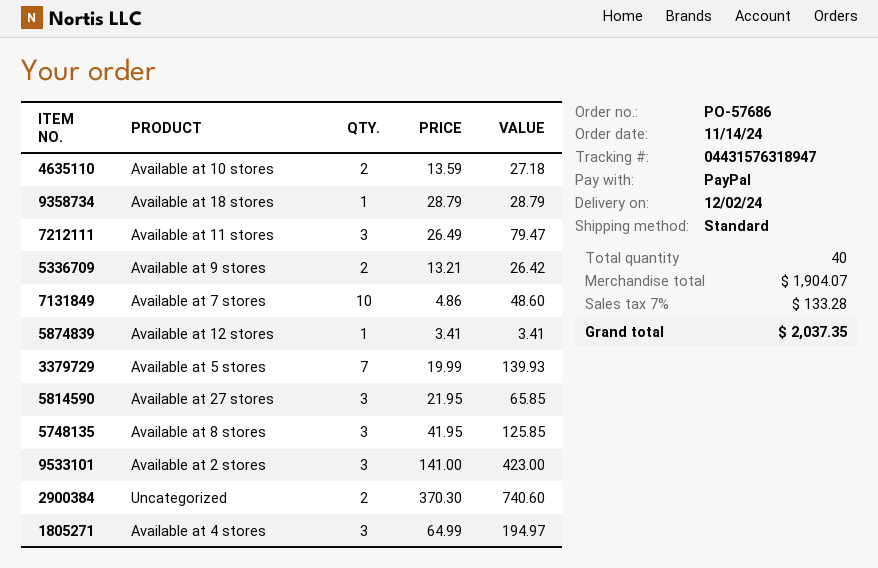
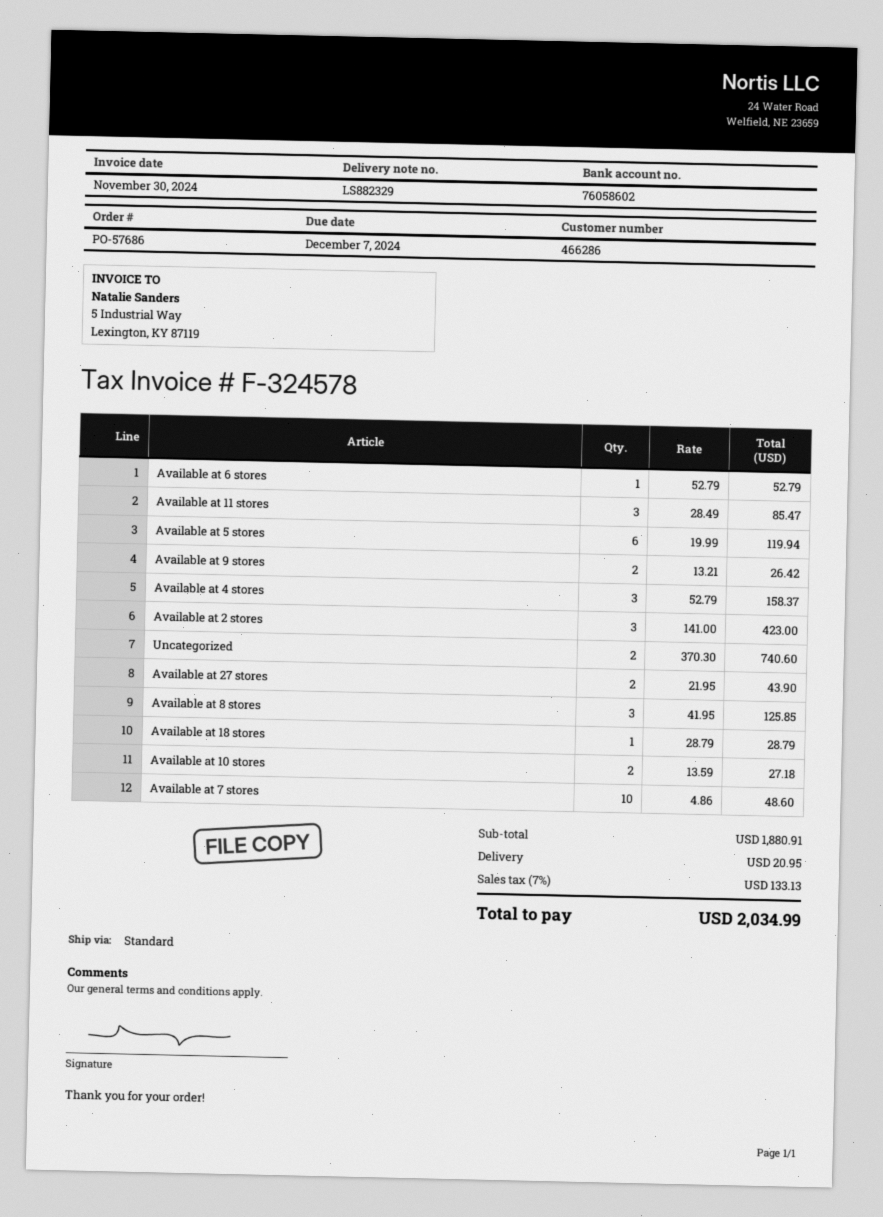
Available at 11 stores: 3 x 26.49 = 79.47 -> 3 x 28.49 = 85.47
Available at 12 stores: 1 x 3.41 = 3.41 -> none
Available at 5 stores: 7 x 19.99 = 139.93 -> 6 x 19.99 = 119.94
Available at 27 stores: 3 x 21.95 = 65.85 -> 2 x 21.95 = 43.90
Available at 4 stores: 3 x 64.99 = 194.97 -> 3 x 52.79 = 158.37
Available at 6 stores: none -> 1 x 52.79 = 52.79
subtotal: 1904.07 -> 1880.91
shipping: none -> 20.95
tax: 7% = 133.28 -> 7% = 133.13
total: 2037.35 -> 2034.99

